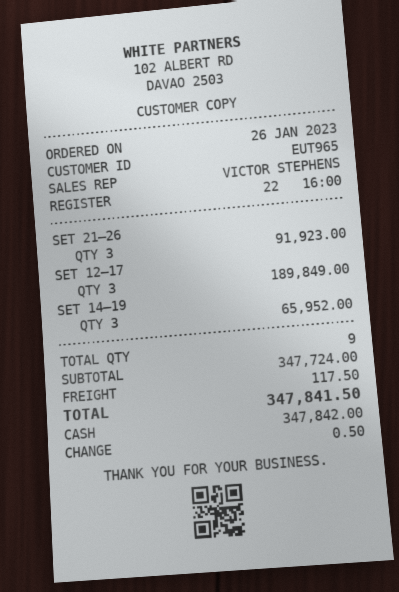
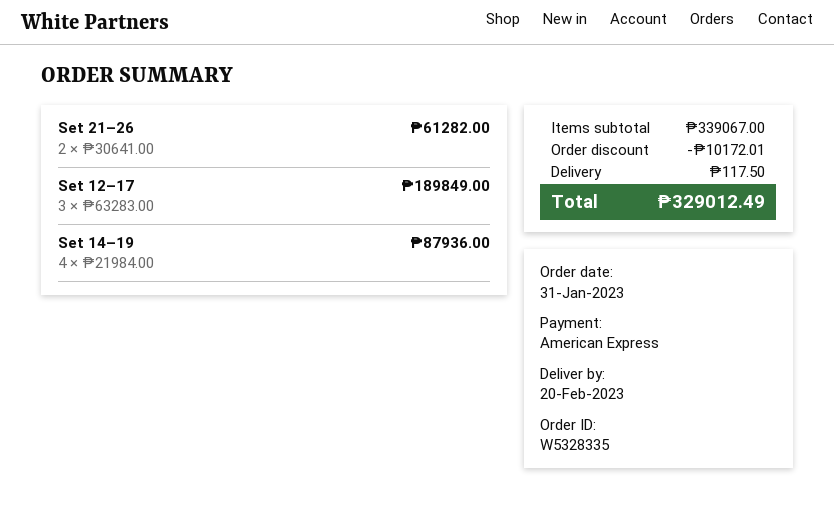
order date: 2023-01-26 -> 2023-01-31
payment method: cash -> American Express
SET 21–26: 3 for 91923.00 -> 2 for 61282.00
SET 14–19: 3 for 65952.00 -> 4 for 87936.00
subtotal: 347724.00 -> 339067.00
discount: none -> 10172.01
total: 347841.50 -> 329012.49

